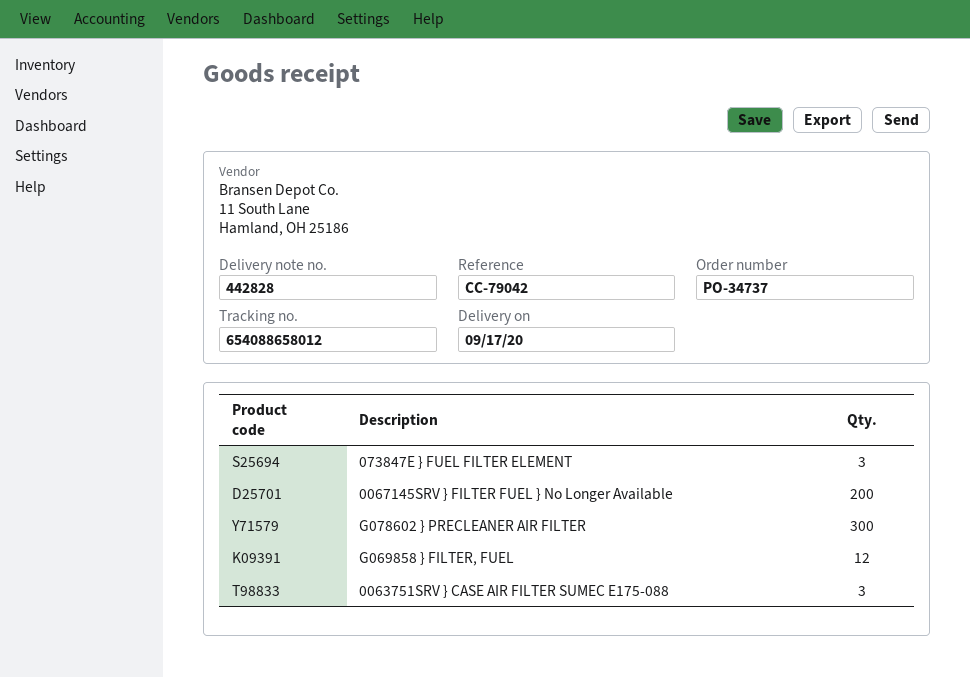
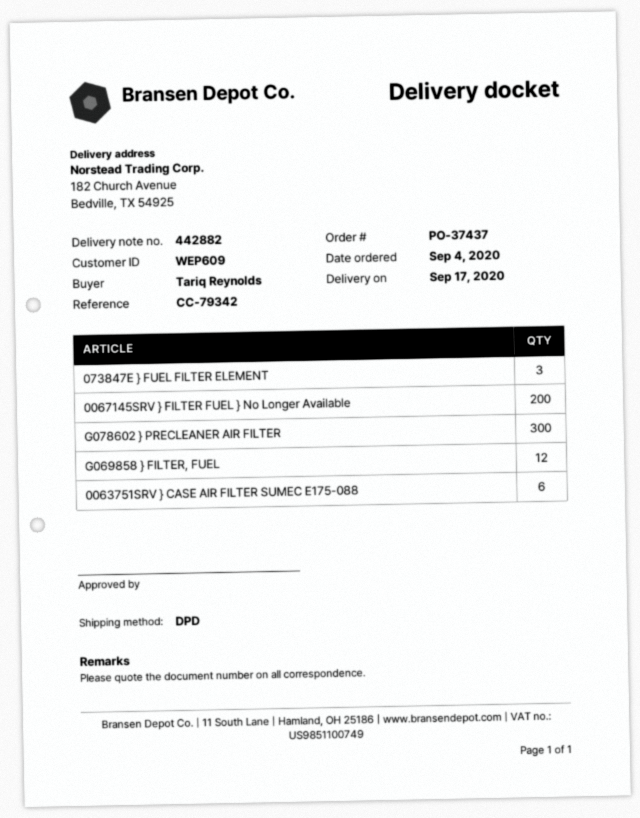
order number: PO-34737 -> PO-37437
delivery note number: 442828 -> 442882
reference: CC-79042 -> CC-79342
0063751SRV } CASE AIR FILTER SUMEC E175-088: 3 -> 6

